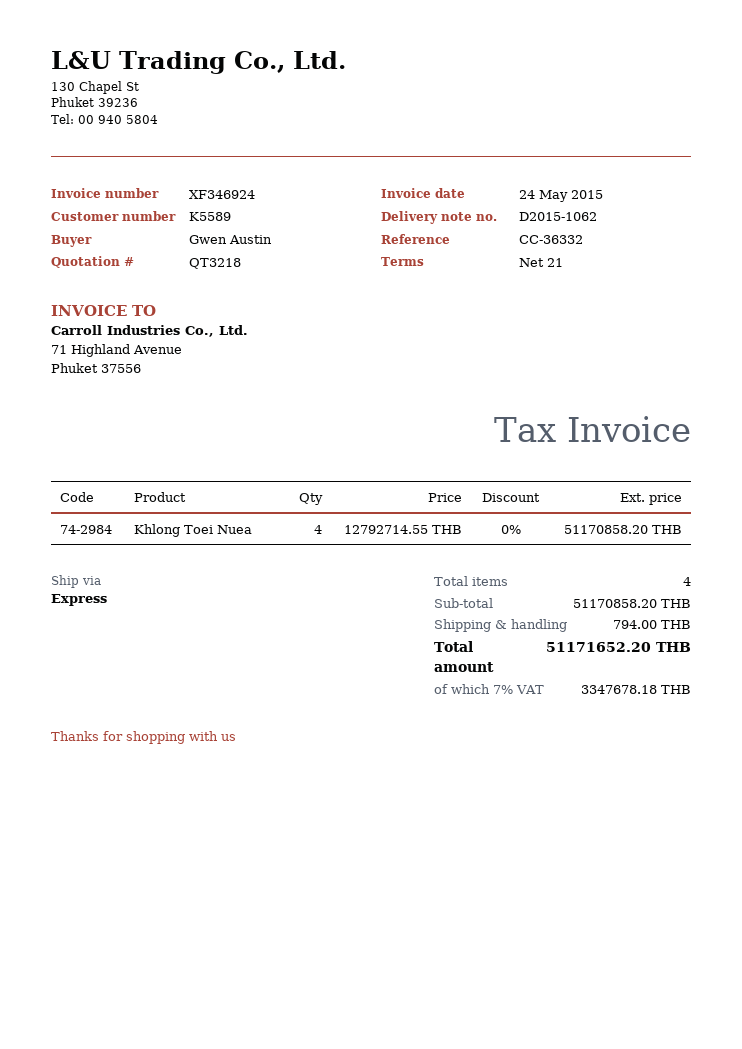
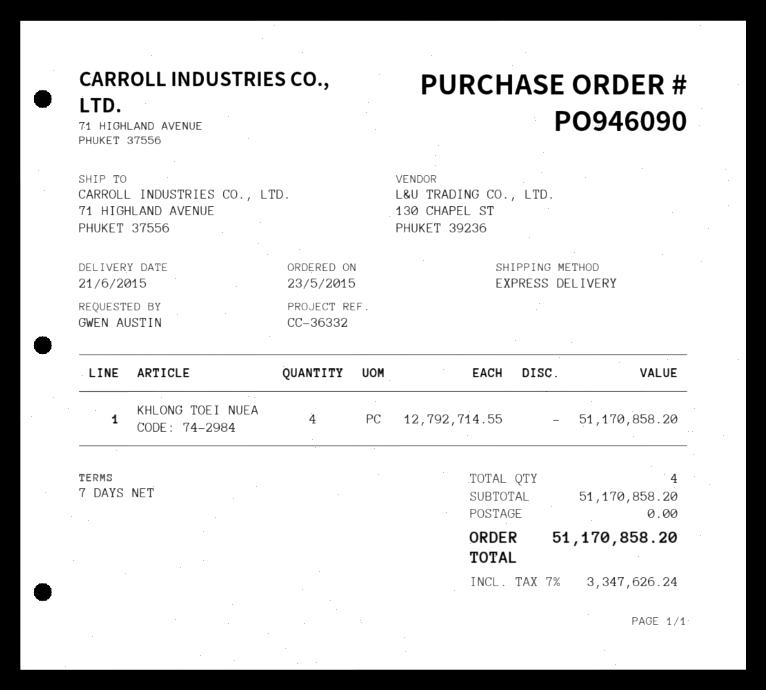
payment terms: 21 days -> 7 days
shipping: 794.00 -> 0.00
tax: 7% = 3347678.18 -> 7% = 3347626.24
total: 51171652.20 -> 51170858.20

